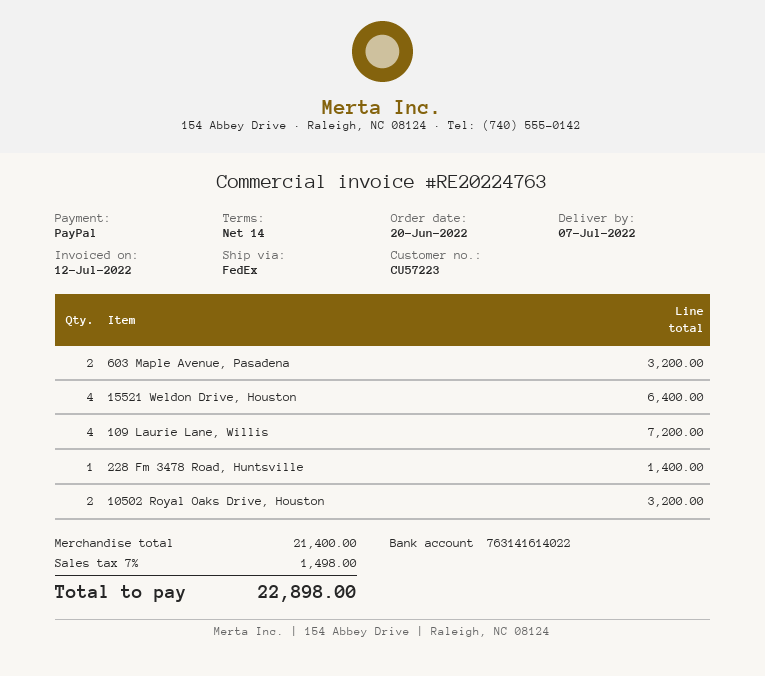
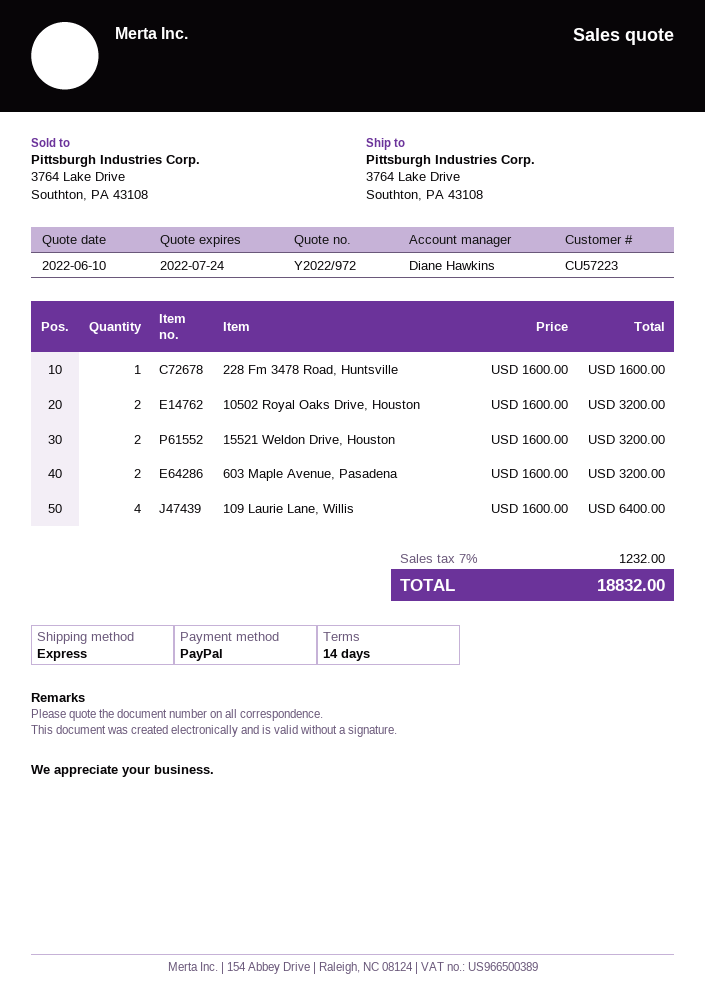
shipping method: FedEx -> express
15521 Weldon Drive, Houston: 4 for 6400.00 -> 2 for 3200.00
109 Laurie Lane, Willis: 4 for 7200.00 -> 4 for 6400.00
228 Fm 3478 Road, Huntsville: 1 for 1400.00 -> 1 for 1600.00
tax: 7% = 1498.00 -> 7% = 1232.00
total: 22898.00 -> 18832.00

